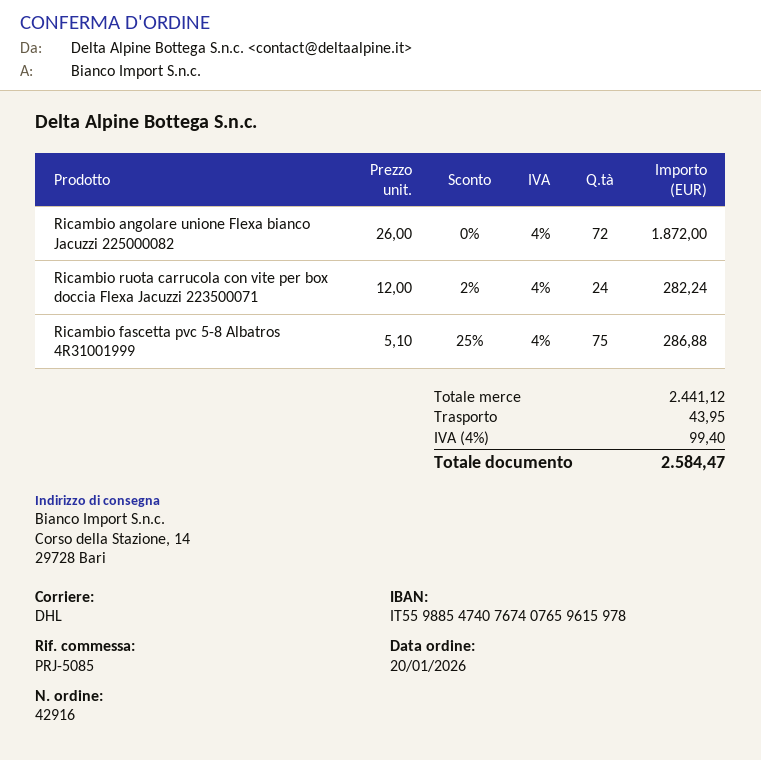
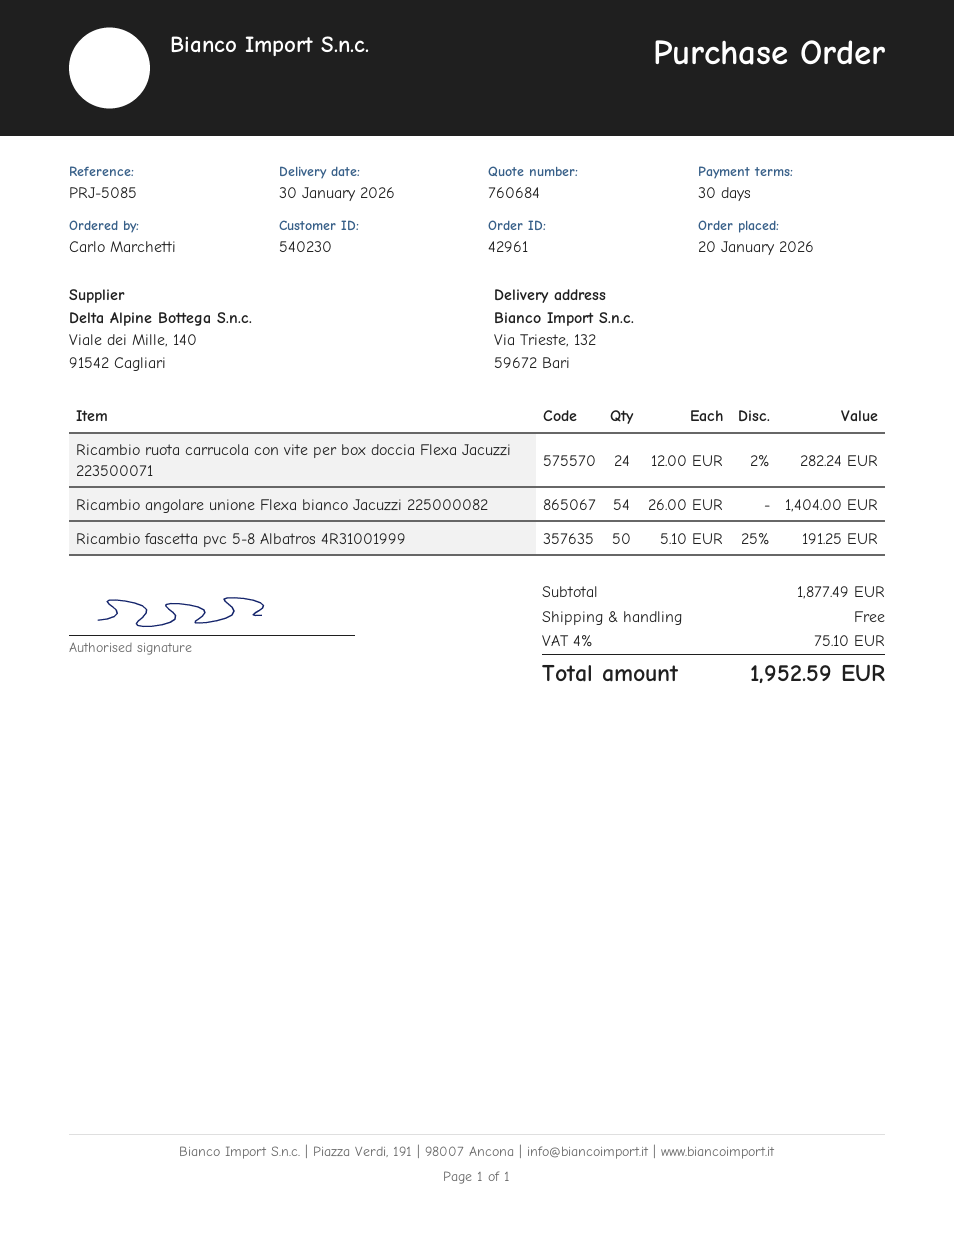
order number: 42916 -> 42961
ship to: Corso della Stazione, 14, 29728 Bari -> Via Trieste, 132, 59672 Bari
Ricambio angolare unione Flexa bianco Jacuzzi 225000082: 72 x 26.00 = 1872.00 -> 54 x 26.00 = 1404.00
Ricambio fascetta pvc 5-8 Albatros 4R31001999: 75 x 5.10 - 25% = 286.88 -> 50 x 5.10 - 25% = 191.25
subtotal: 2441.12 -> 1877.49
shipping: 43.95 -> 0.00
tax: 4% = 99.40 -> 4% = 75.10
total: 2584.47 -> 1952.59

